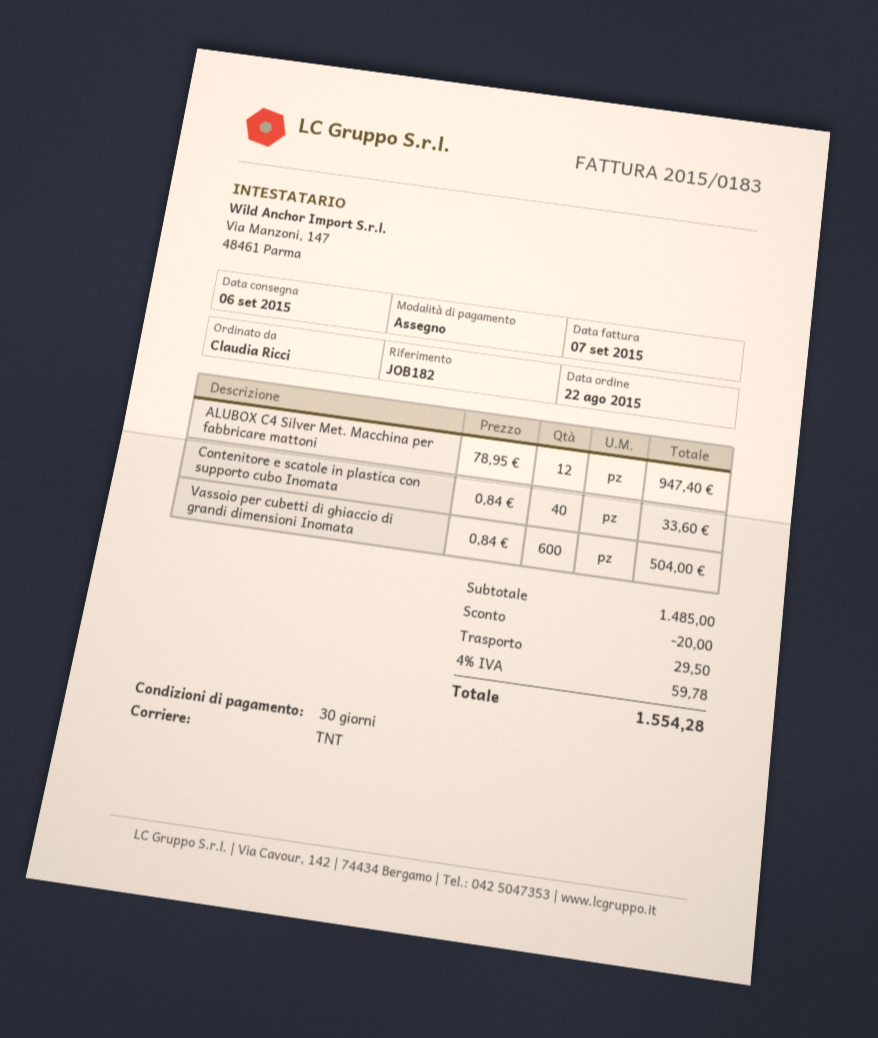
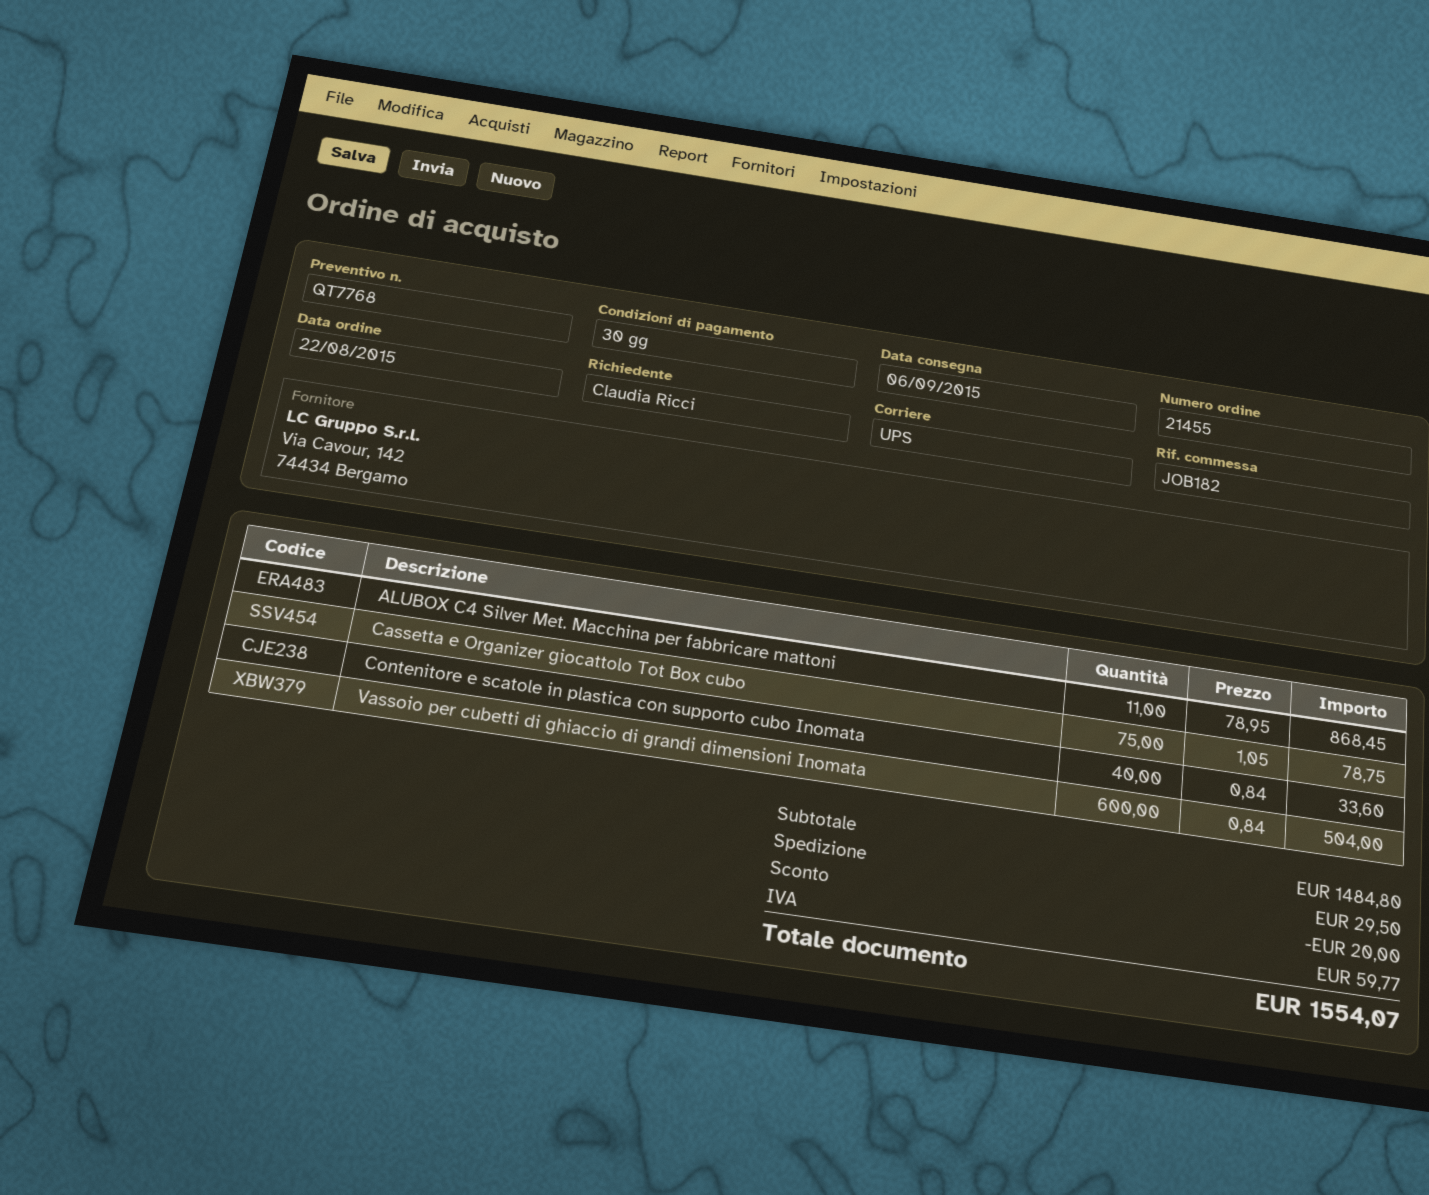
shipping method: TNT -> UPS
ALUBOX C4 Silver Met. Macchina per fabbricare mattoni: 12 x 78.95 = 947.40 -> 11 x 78.95 = 868.45
Cassetta e Organizer giocattolo Tot Box cubo: none -> 75 x 1.05 = 78.75
subtotal: 1485.00 -> 1484.80
tax: 59.78 -> 59.77
total: 1554.28 -> 1554.07

